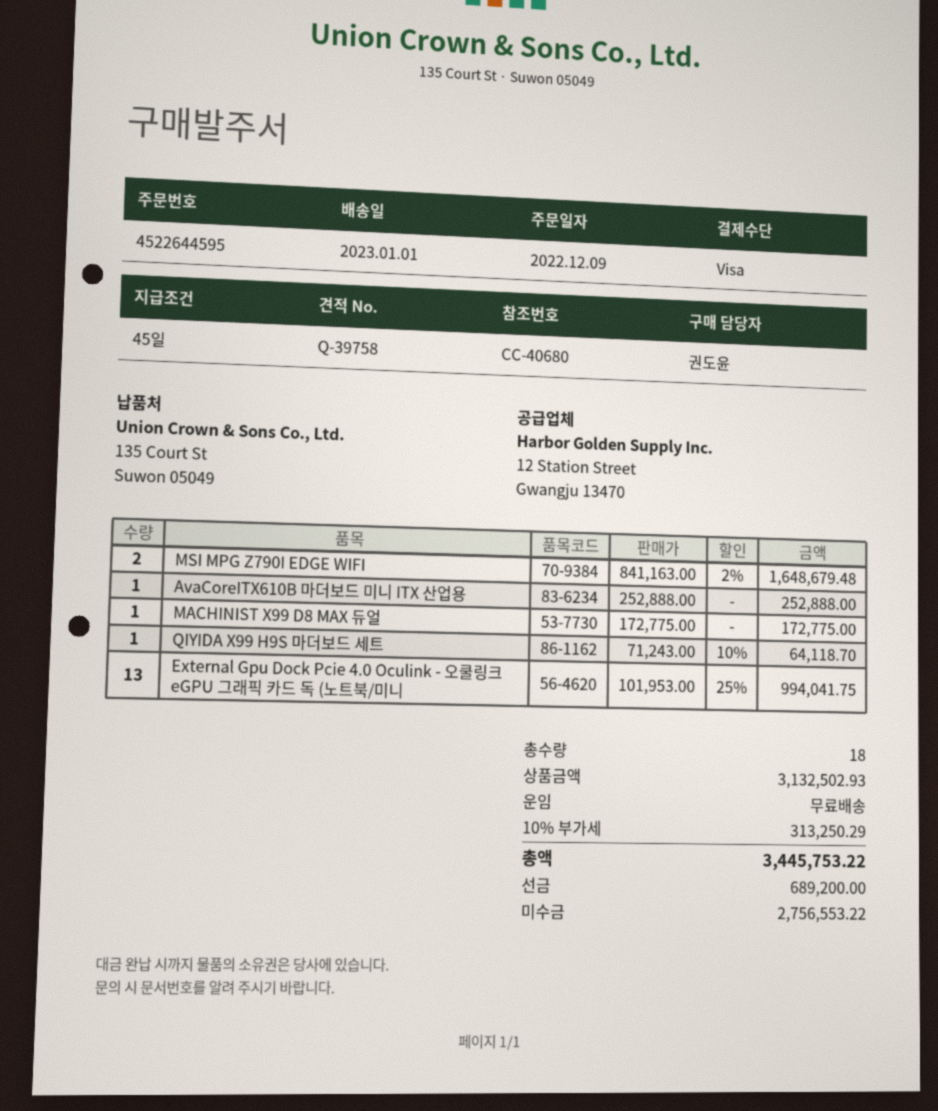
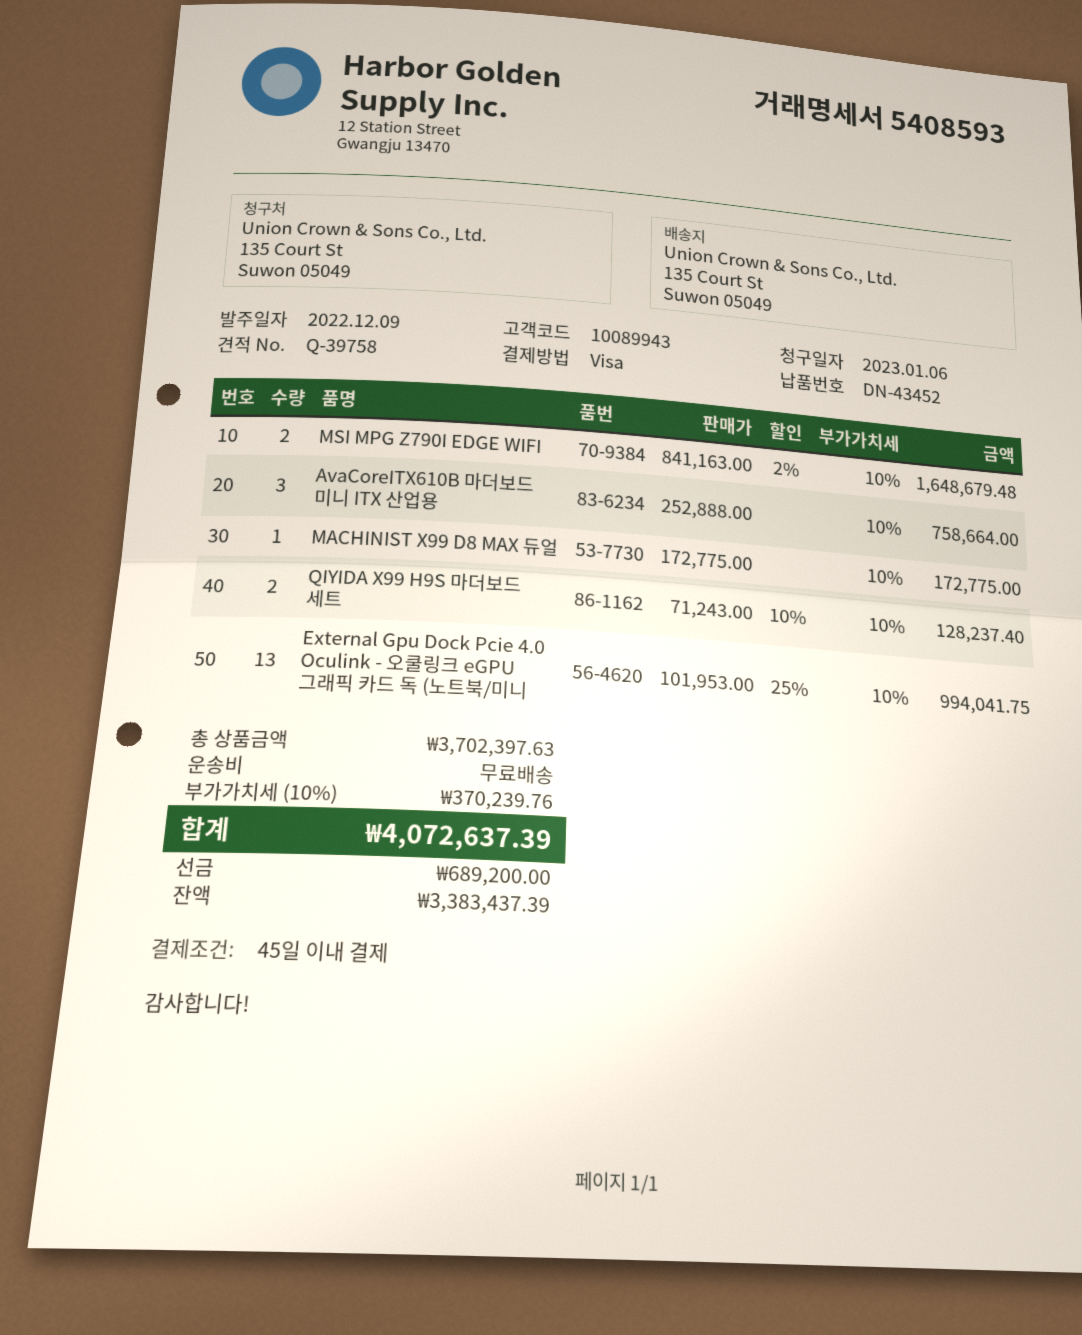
AvaCoreITX610B 마더보드 미니 ITX 산업용: 1 x 252888.00 = 252888.00 -> 3 x 252888.00 = 758664.00
QIYIDA X99 H9S 마더보드 세트: 1 x 71243.00 - 10% = 64118.70 -> 2 x 71243.00 - 10% = 128237.40
subtotal: 3132502.93 -> 3702397.63
tax: 10% = 313250.29 -> 10% = 370239.76
total: 3445753.22 -> 4072637.39
balance: 2756553.22 -> 3383437.39

